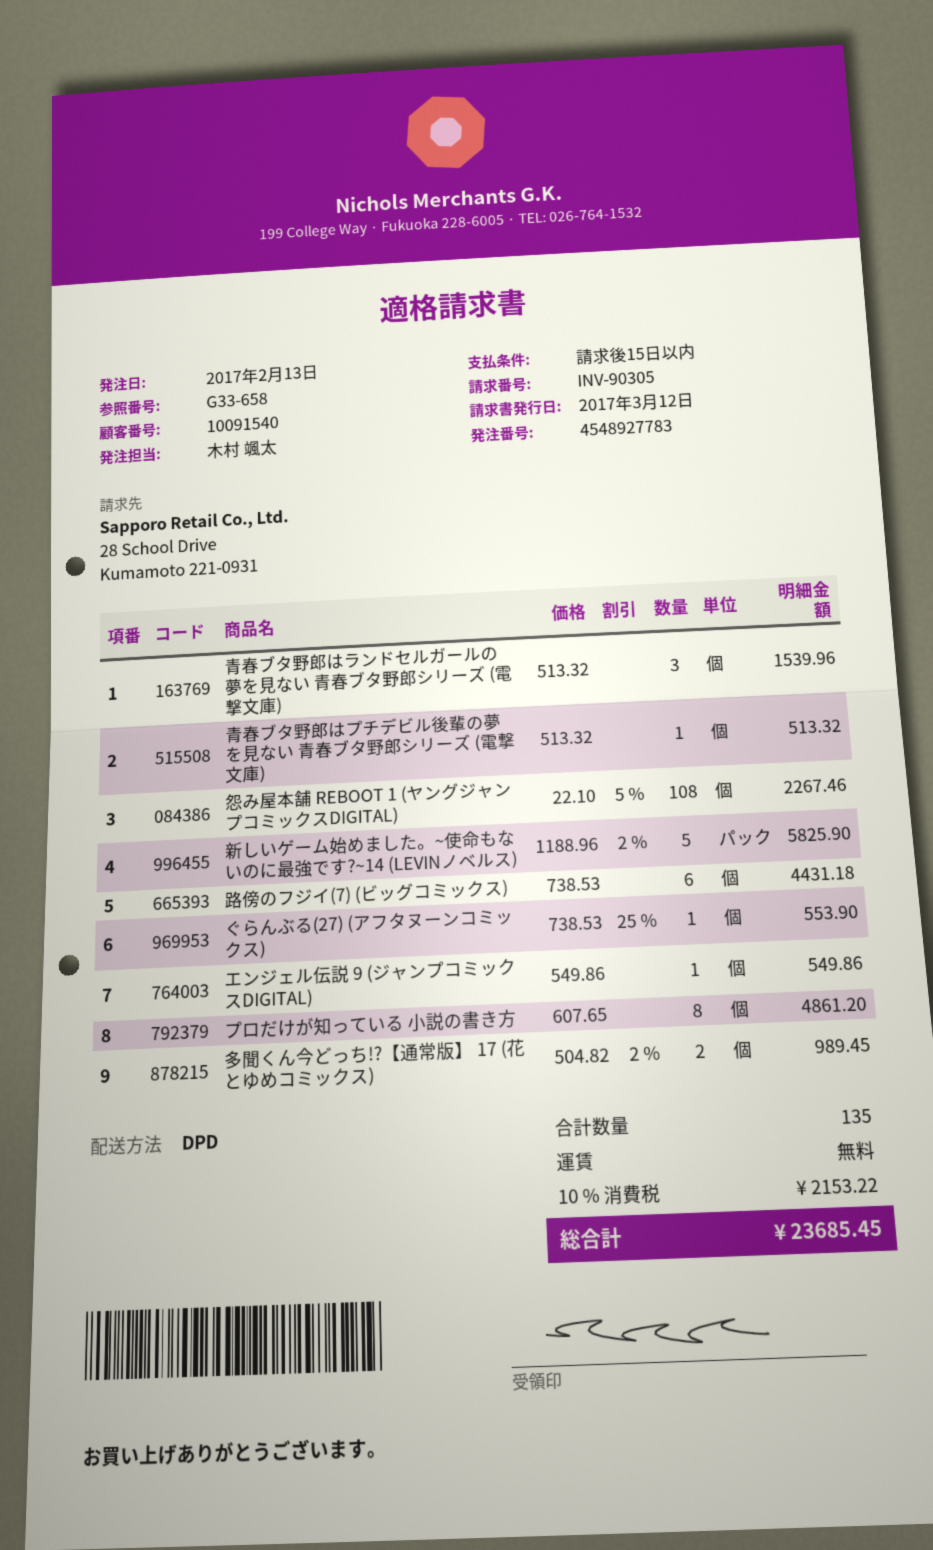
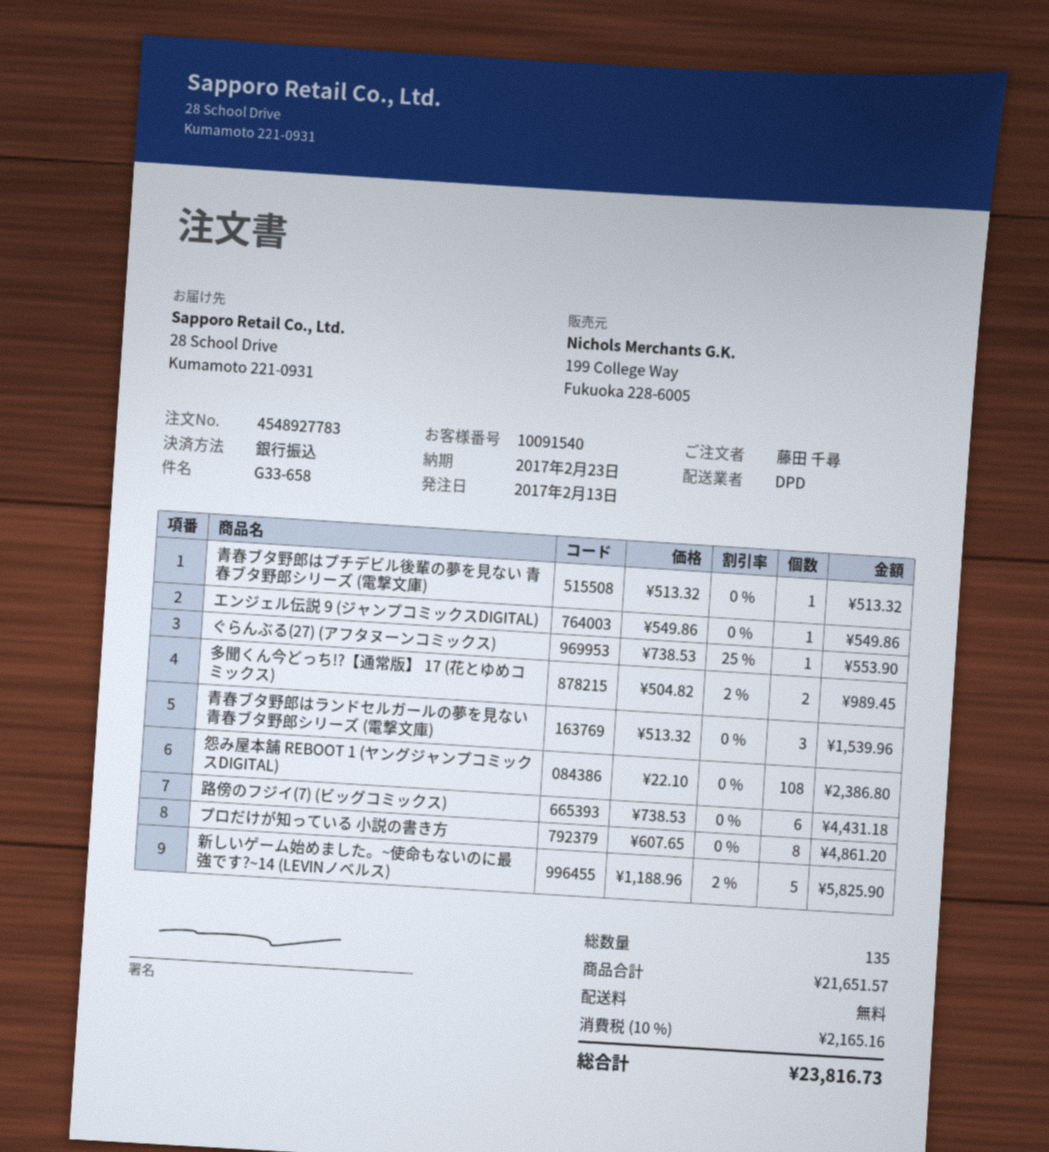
ordered by: 木村 颯太 -> 藤田 千尋
怨み屋本舗 REBOOT 1 (ヤングジャンプコミックスDIGITAL): 108 x 22.10 - 5% = 2267.46 -> 108 x 22.10 = 2386.80
tax: 10% = 2153.22 -> 10% = 2165.16
total: 23685.45 -> 23816.73

